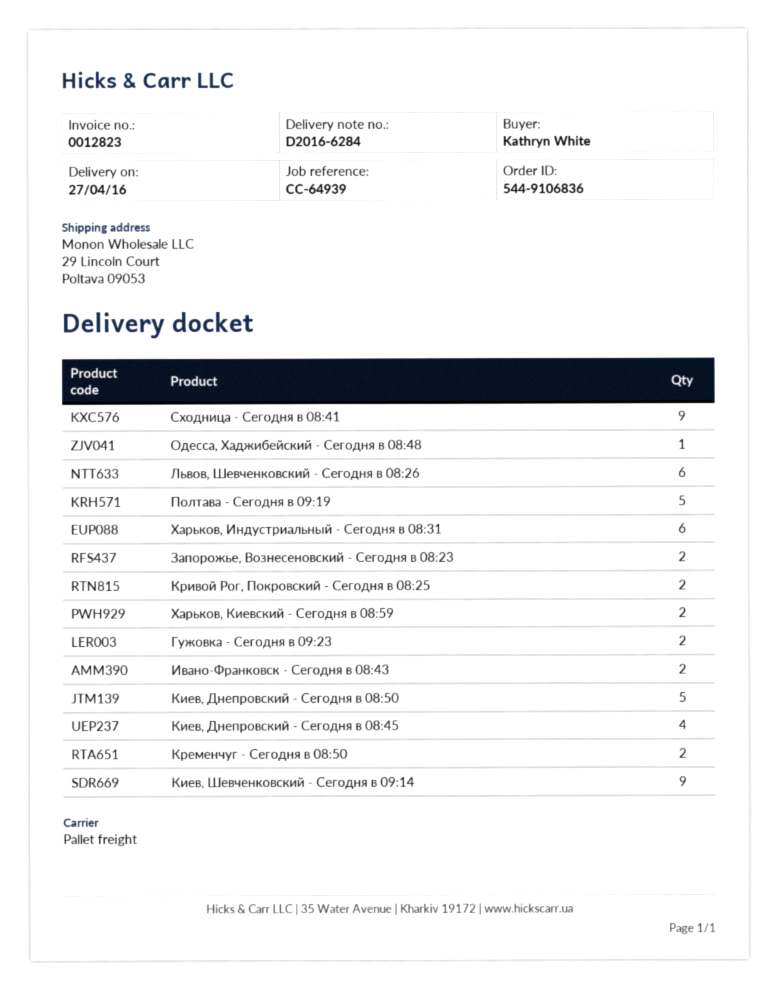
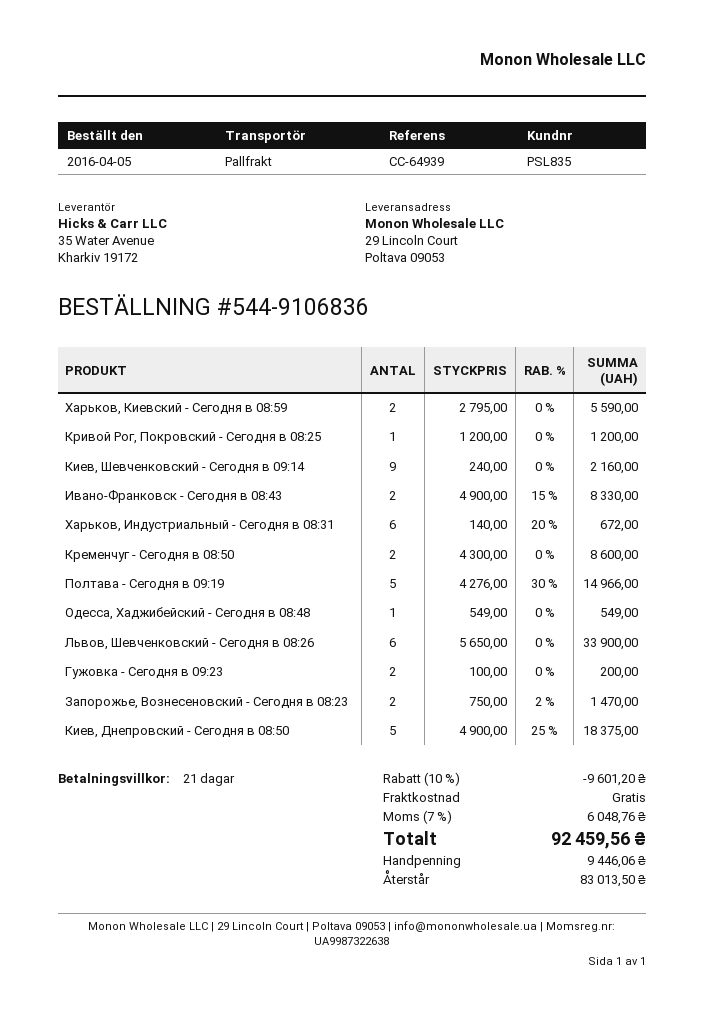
Сходница - Сегодня в 08:41: 9 -> none
Кривой Рог, Покровский - Сегодня в 08:25: 2 -> 1
Киев, Днепровский - Сегодня в 08:45: 4 -> none

